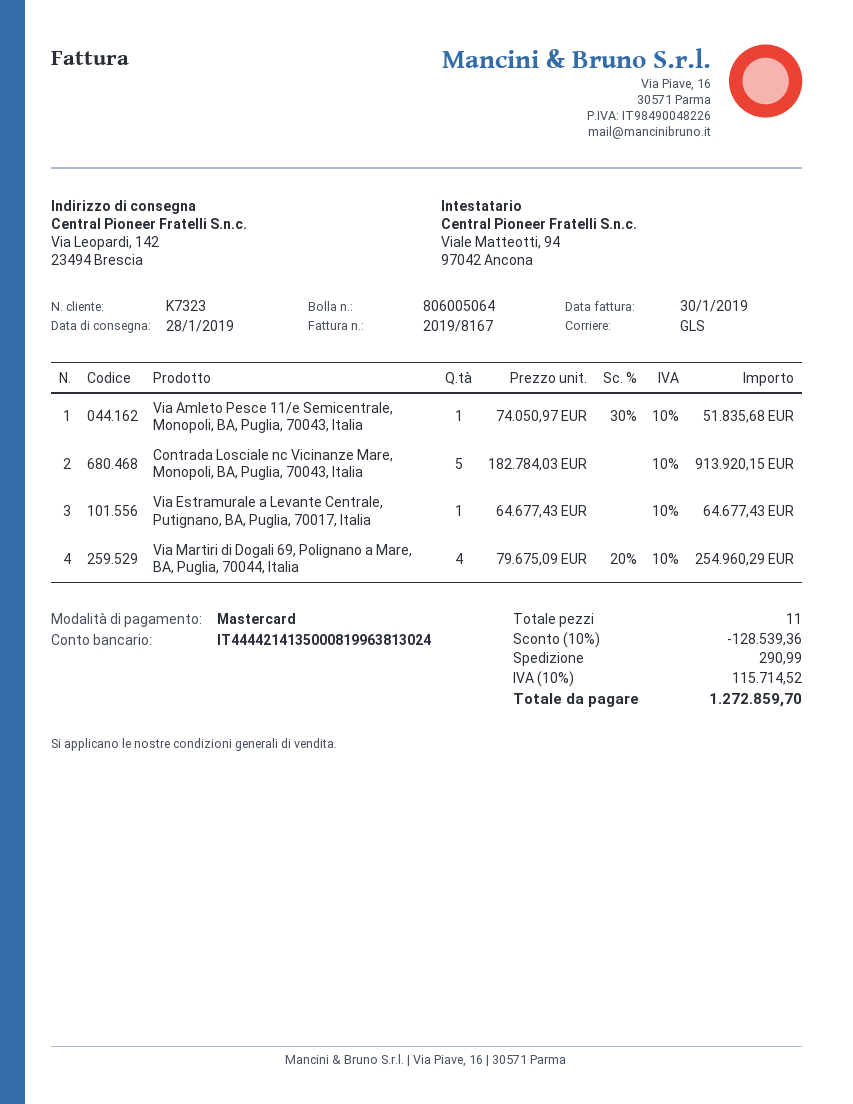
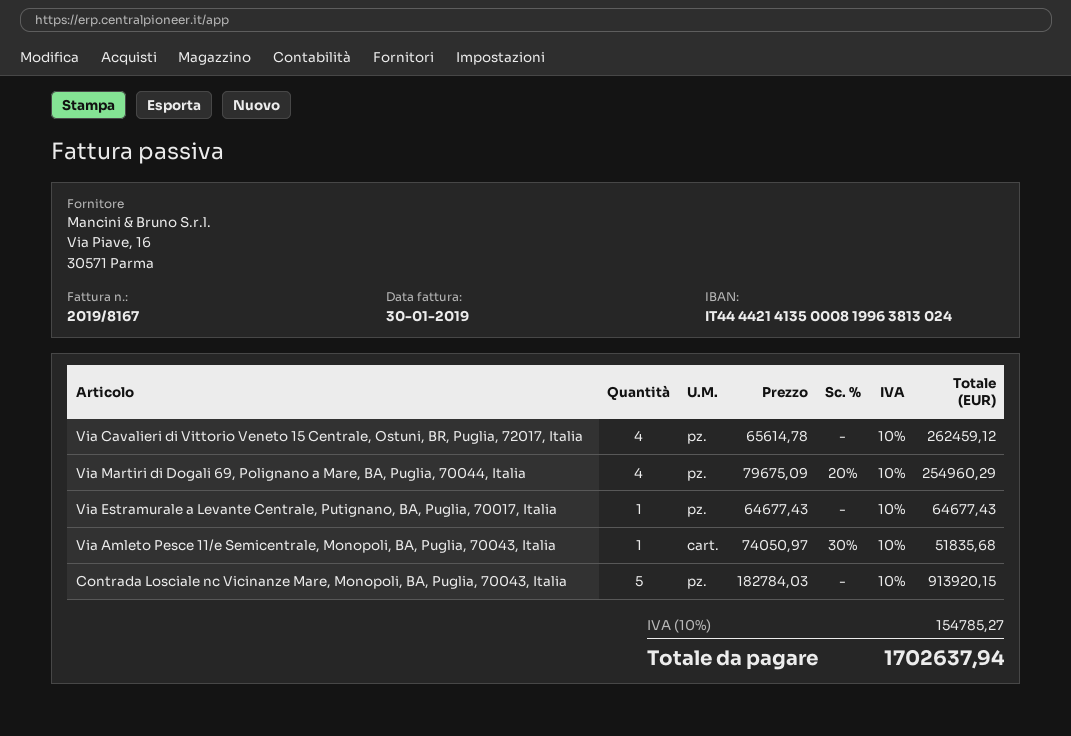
Via Cavalieri di Vittorio Veneto 15 Centrale, Ostuni, BR, Puglia, 72017, Italia: none -> 4 x 65614.78 = 262459.12
discount: 10% = 128539.36 -> none
shipping: 290.99 -> none
tax: 10% = 115714.52 -> 10% = 154785.27
total: 1272859.70 -> 1702637.94

